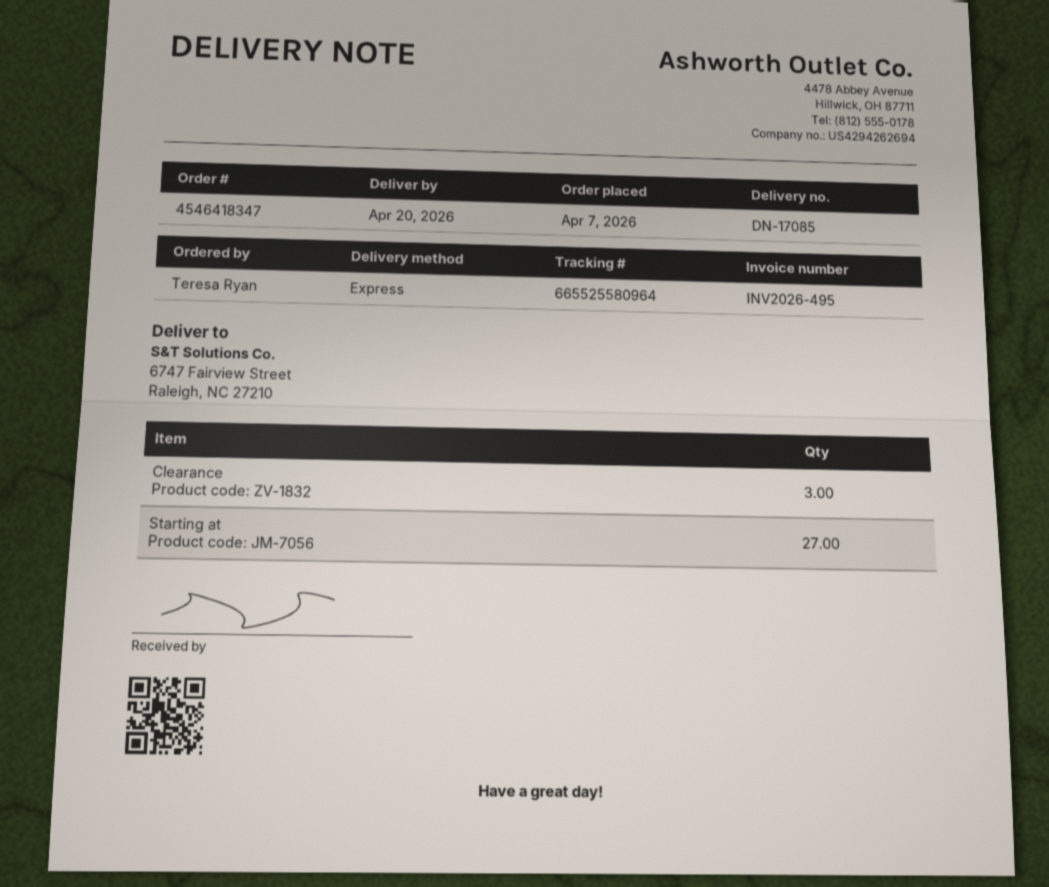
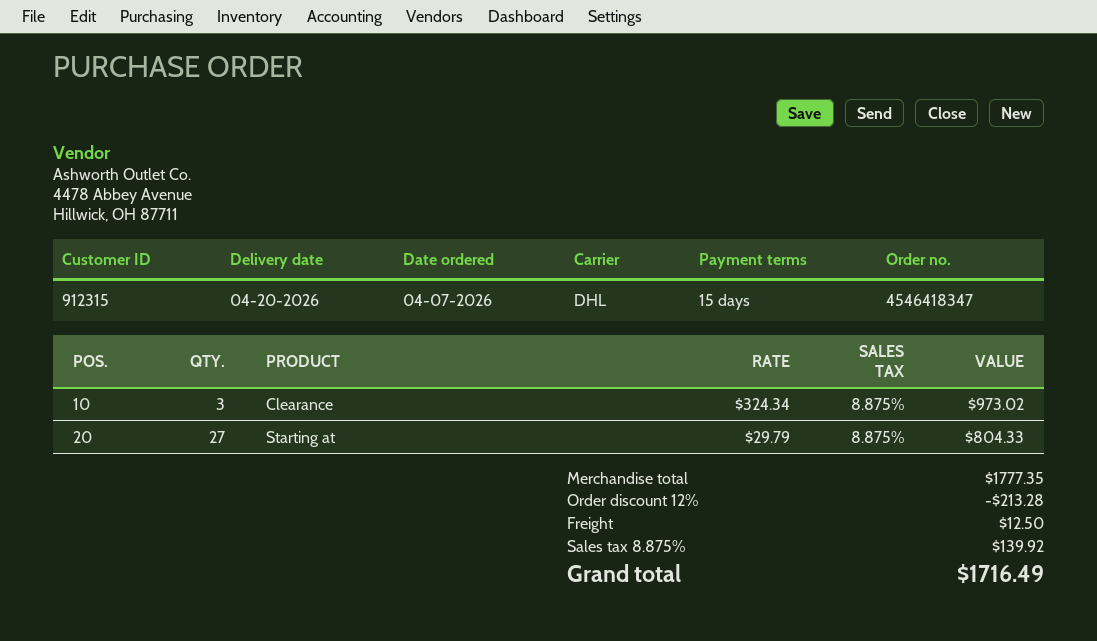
shipping method: express -> DHL

